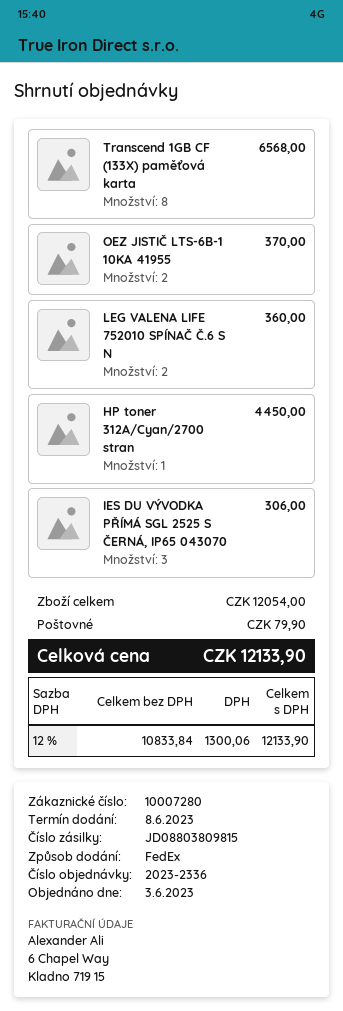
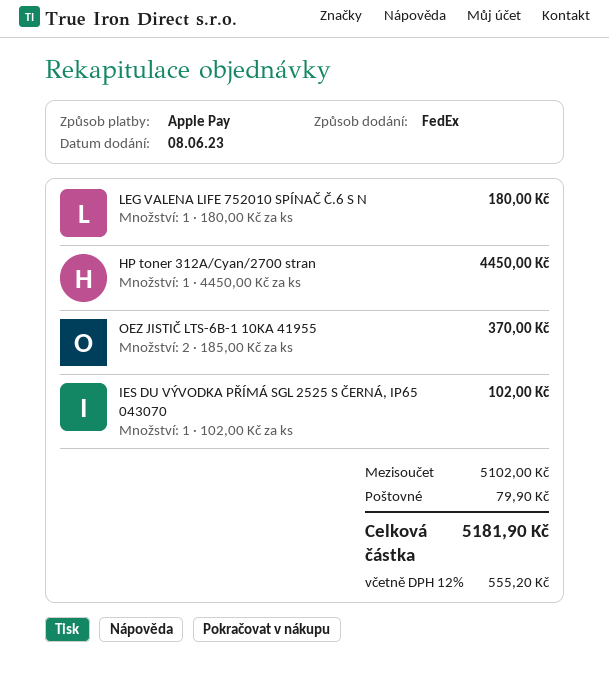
Transcend 1GB CF (133X) paměťová karta: 8 for 6568.00 -> none
LEG VALENA LIFE 752010 SPÍNAČ Č.6 S N: 2 for 360.00 -> 1 for 180.00
IES DU VÝVODKA PŘÍMÁ SGL 2525 S ČERNÁ, IP65 043070: 3 for 306.00 -> 1 for 102.00
subtotal: 12054.00 -> 5102.00
tax: 12% = 1300.06 -> 12% = 555.20
total: 12133.90 -> 5181.90

